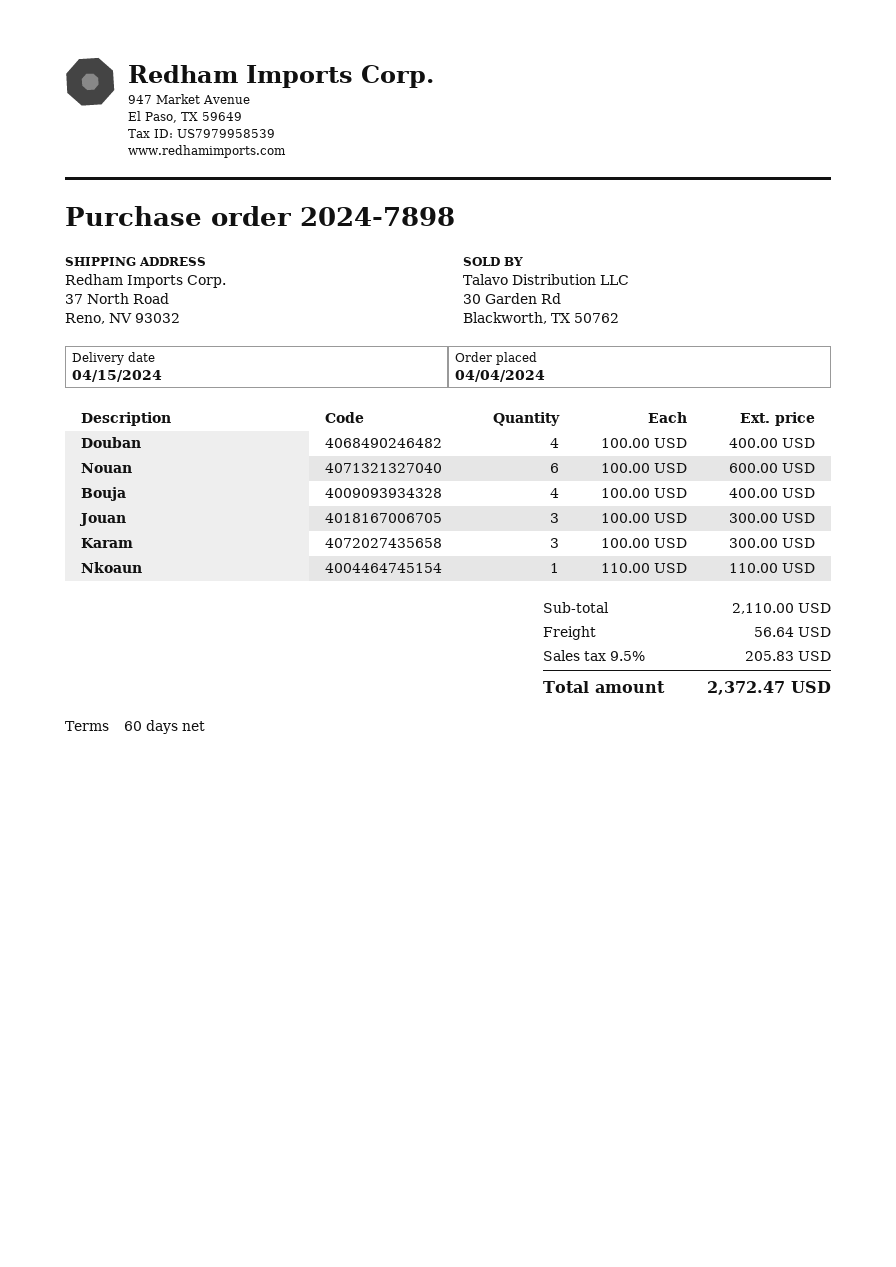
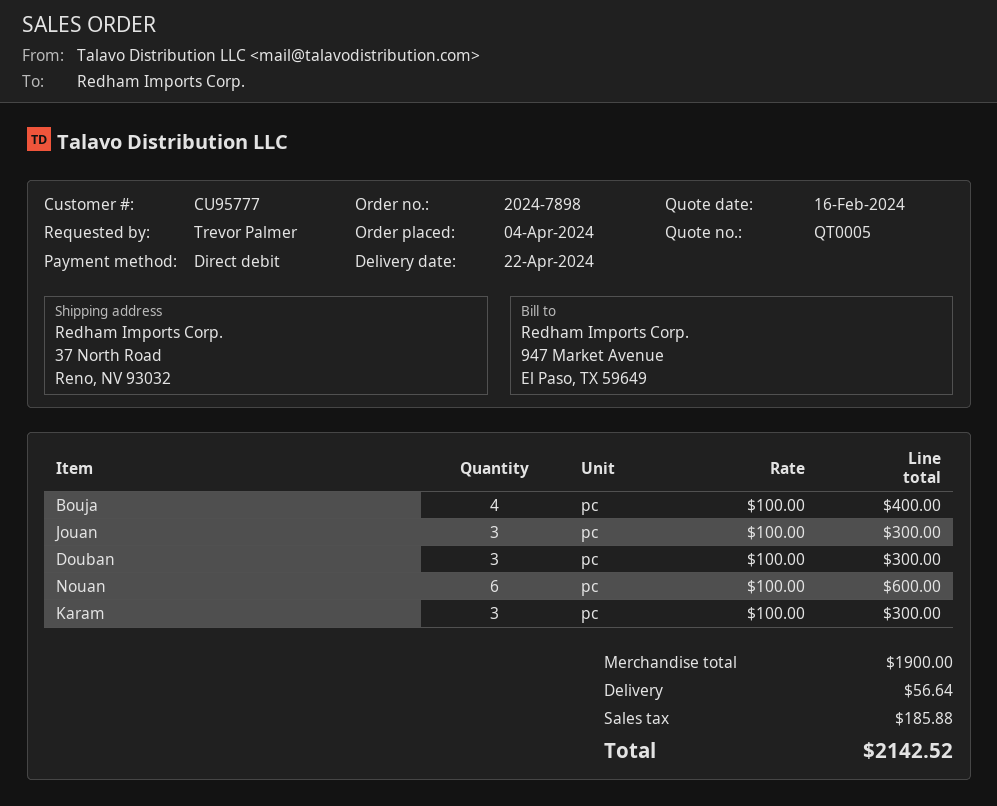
delivery date: 2024-04-15 -> 2024-04-22
Douban: 4 x 100.00 = 400.00 -> 3 x 100.00 = 300.00
Nkoaun: 1 x 110.00 = 110.00 -> none
subtotal: 2110.00 -> 1900.00
tax: 205.83 -> 185.88
total: 2372.47 -> 2142.52

